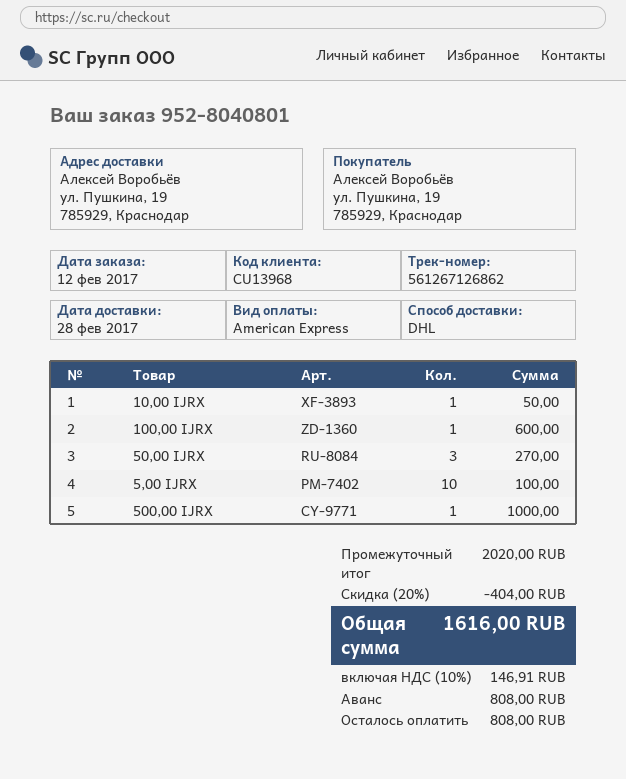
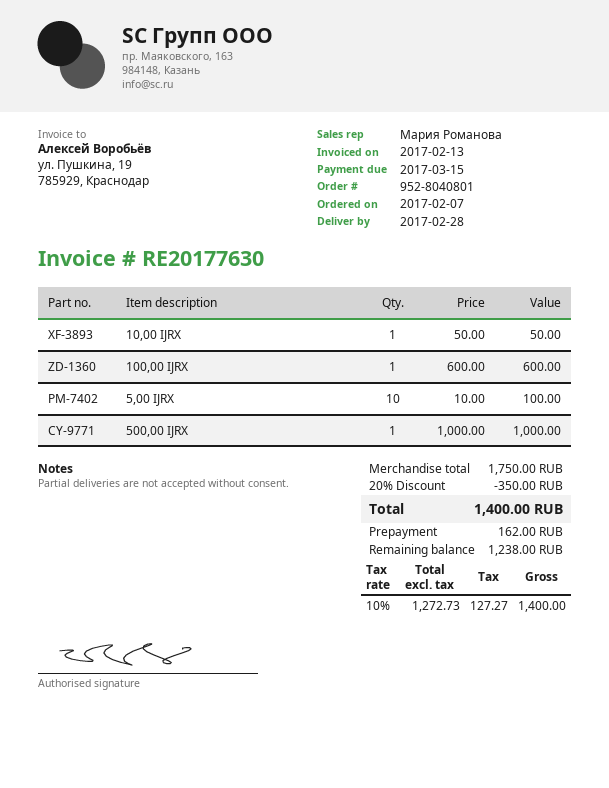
order date: 2017-02-12 -> 2017-02-07
50,00 IJRX: 3 for 270.00 -> none
subtotal: 2020.00 -> 1750.00
discount: 20% = 404.00 -> 20% = 350.00
tax: 10% = 146.91 -> 10% = 127.27
total: 1616.00 -> 1400.00
deposit: 808.00 -> 162.00
balance: 808.00 -> 1238.00

